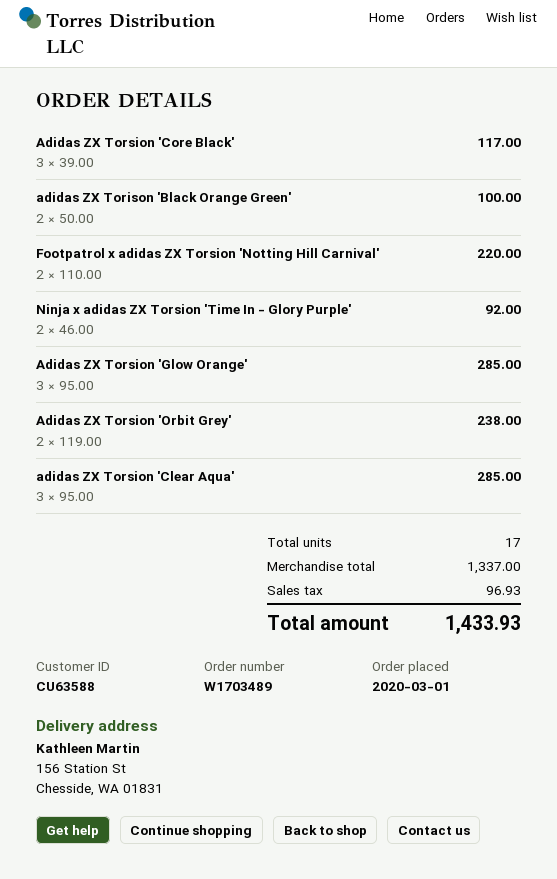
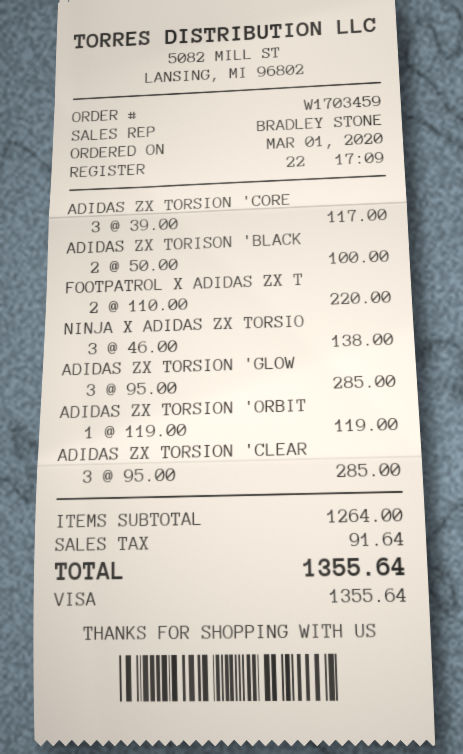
order number: W1703489 -> W1703459
Ninja x adidas ZX Torsion 'Time In - Glory Purple': 2 x 46.00 = 92.00 -> 3 x 46.00 = 138.00
Adidas ZX Torsion 'Orbit Grey': 2 x 119.00 = 238.00 -> 1 x 119.00 = 119.00
subtotal: 1337.00 -> 1264.00
tax: 96.93 -> 91.64
total: 1433.93 -> 1355.64

